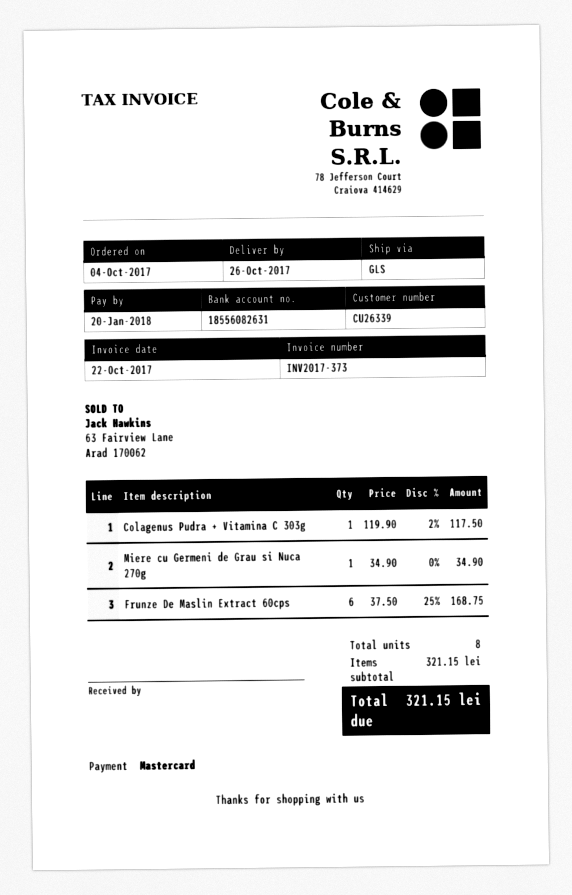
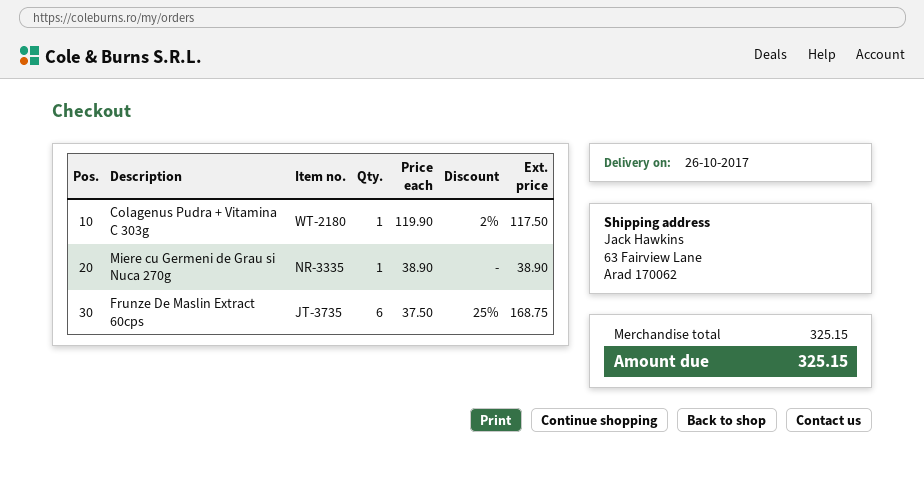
Miere cu Germeni de Grau si Nuca 270g: 1 x 34.90 = 34.90 -> 1 x 38.90 = 38.90
subtotal: 321.15 -> 325.15
total: 321.15 -> 325.15

